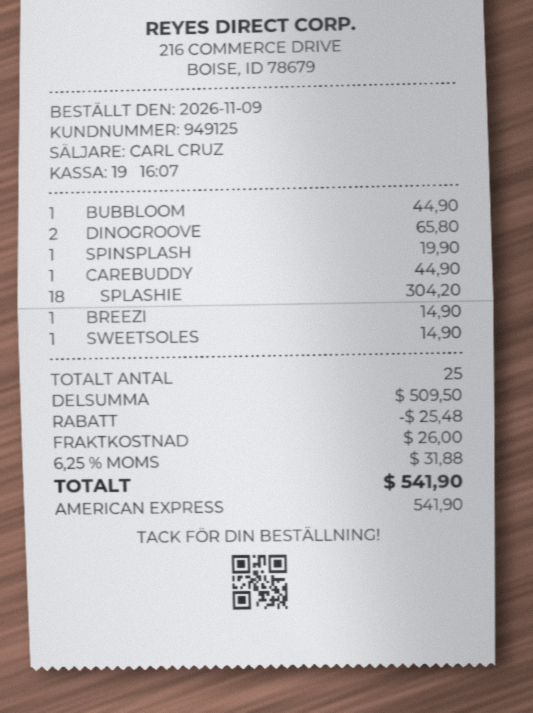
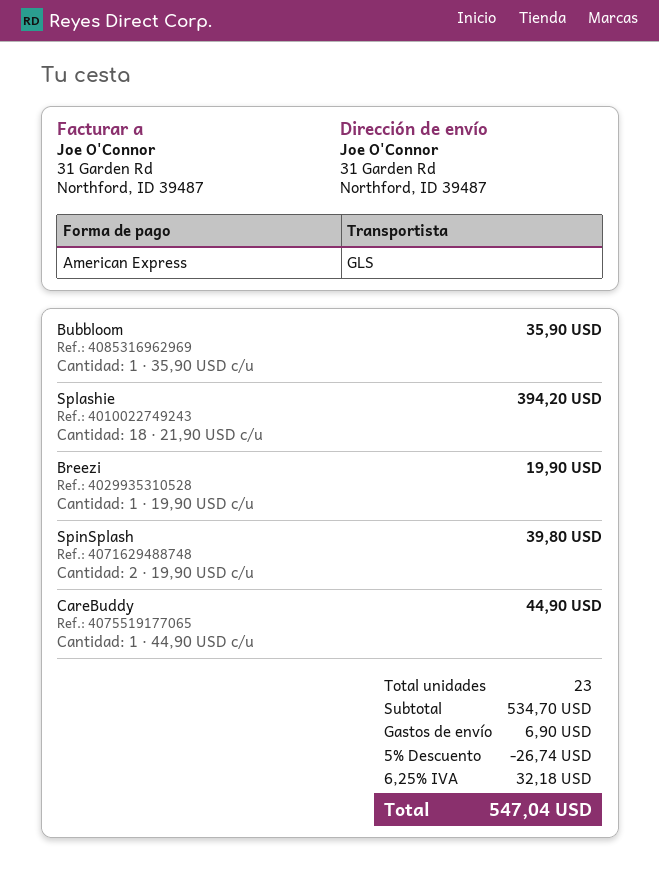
BUBBLOOM: 1 for 44.90 -> 1 for 35.90
DINOGROOVE: 2 for 65.80 -> none
SPINSPLASH: 1 for 19.90 -> 2 for 39.80
SPLASHIE: 18 for 304.20 -> 18 for 394.20
BREEZI: 1 for 14.90 -> 1 for 19.90
SWEETSOLES: 1 for 14.90 -> none
total quantity: 25 -> 23
subtotal: 509.50 -> 534.70
discount: 25.48 -> 26.74
shipping: 26.00 -> 6.90
tax: 6.25% = 31.88 -> 6.25% = 32.18
total: 541.90 -> 547.04

